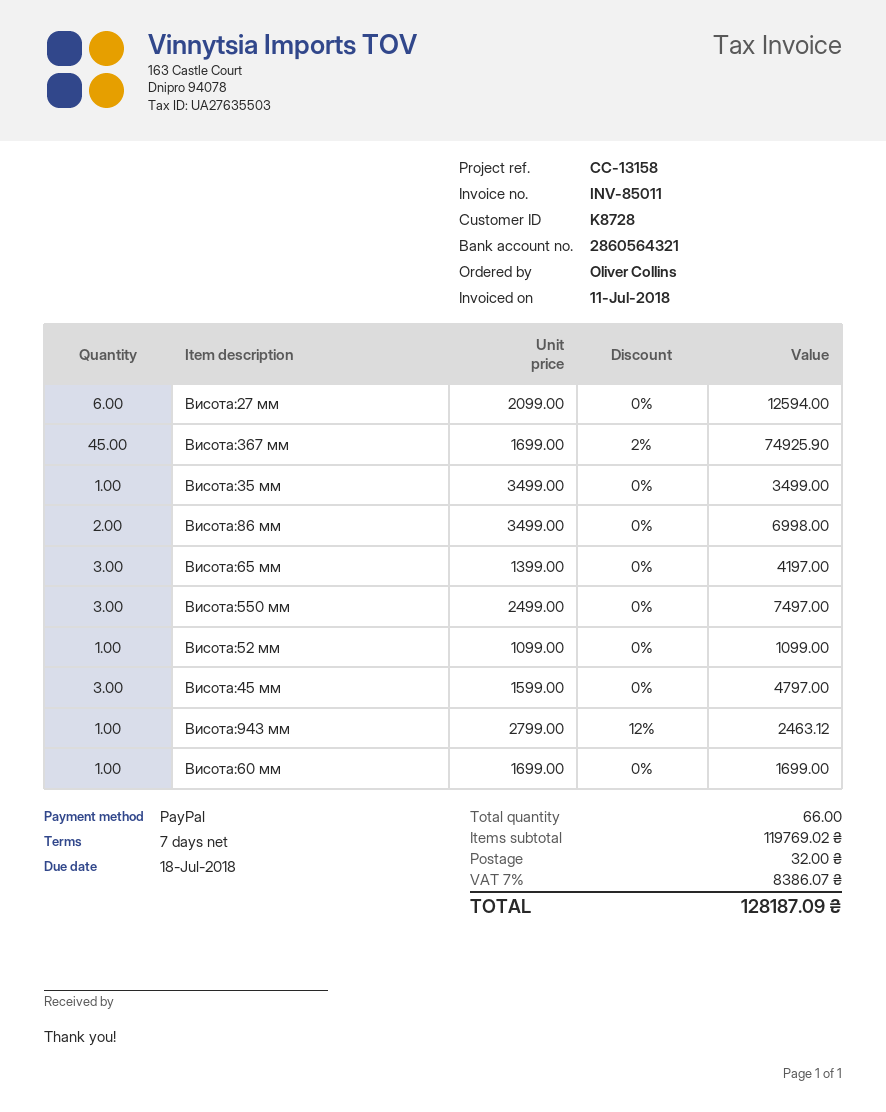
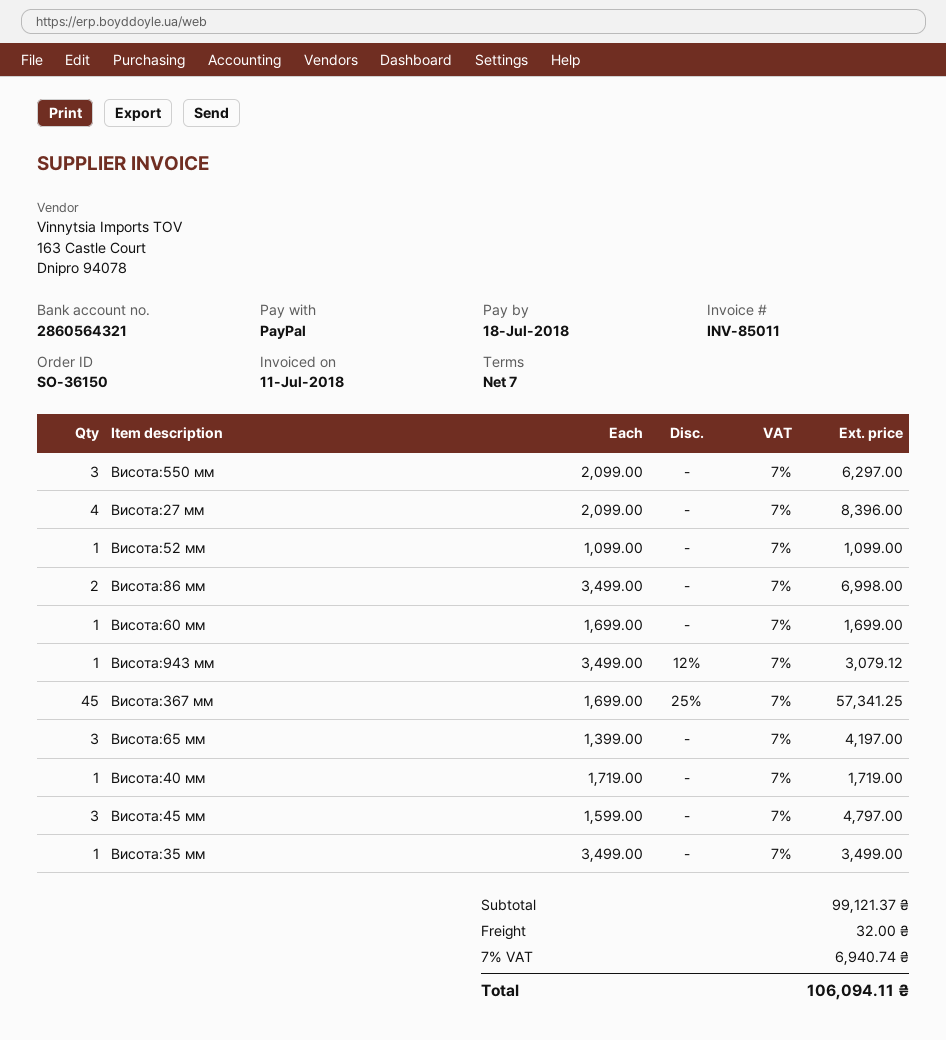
Висота:27 мм: 6 x 2099.00 = 12594.00 -> 4 x 2099.00 = 8396.00
Висота:367 мм: 45 x 1699.00 - 2% = 74925.90 -> 45 x 1699.00 - 25% = 57341.25
Висота:550 мм: 3 x 2499.00 = 7497.00 -> 3 x 2099.00 = 6297.00
Висота:943 мм: 1 x 2799.00 - 12% = 2463.12 -> 1 x 3499.00 - 12% = 3079.12
Висота:40 мм: none -> 1 x 1719.00 = 1719.00
subtotal: 119769.02 -> 99121.37
tax: 7% = 8386.07 -> 7% = 6940.74
total: 128187.09 -> 106094.11

